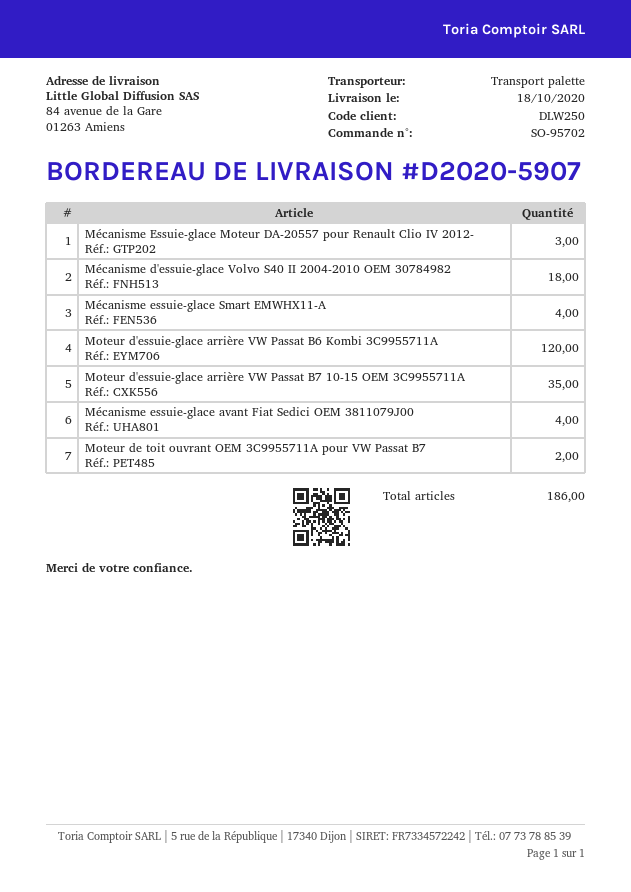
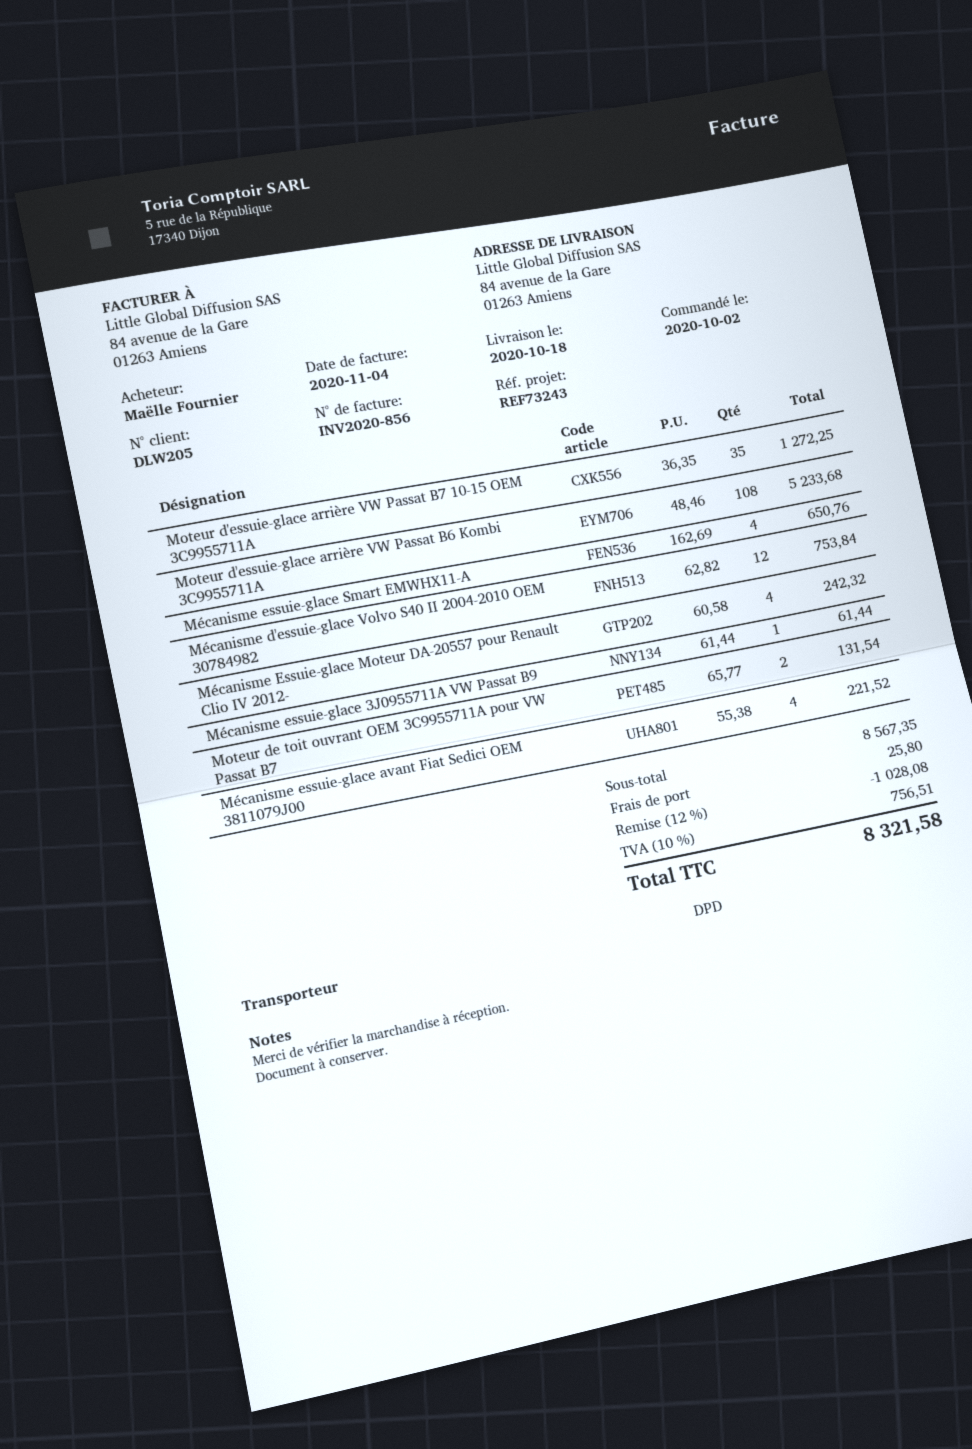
customer number: DLW250 -> DLW205
shipping method: pallet freight -> DPD
Mécanisme Essuie-glace Moteur DA-20557 pour Renault Clio IV 2012-: 3 -> 4
Mécanisme d'essuie-glace Volvo S40 II 2004-2010 OEM 30784982: 18 -> 12
Moteur d'essuie-glace arrière VW Passat B6 Kombi 3C9955711A: 120 -> 108
Mécanisme essuie-glace 3J0955711A VW Passat B9: none -> 1

